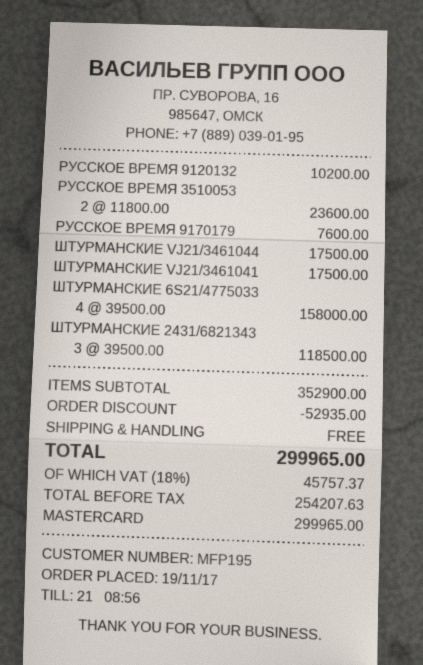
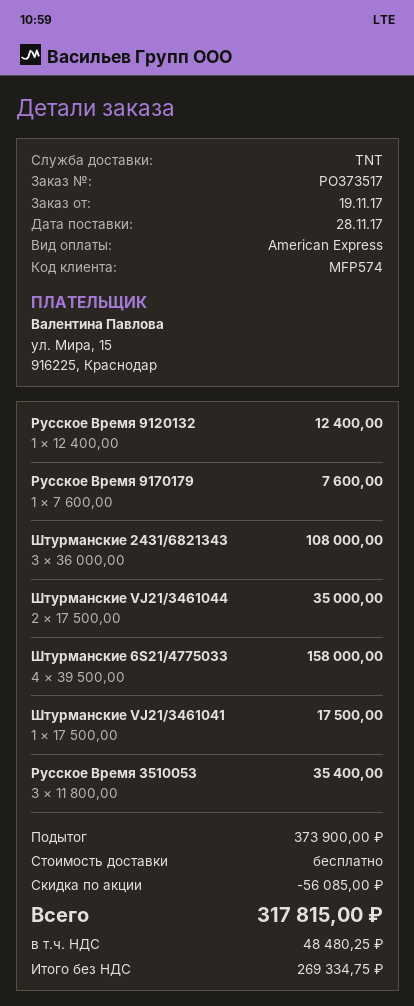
customer number: MFP195 -> MFP574
payment method: Mastercard -> American Express
РУССКОЕ ВРЕМЯ 9120132: 1 x 10200.00 = 10200.00 -> 1 x 12400.00 = 12400.00
РУССКОЕ ВРЕМЯ 3510053: 2 x 11800.00 = 23600.00 -> 3 x 11800.00 = 35400.00
ШТУРМАНСКИЕ VJ21/3461044: 1 x 17500.00 = 17500.00 -> 2 x 17500.00 = 35000.00
ШТУРМАНСКИЕ 2431/6821343: 3 x 39500.00 = 118500.00 -> 3 x 36000.00 = 108000.00
subtotal: 352900.00 -> 373900.00
discount: 52935.00 -> 56085.00
net: 254207.63 -> 269334.75
tax: 45757.37 -> 48480.25
total: 299965.00 -> 317815.00

